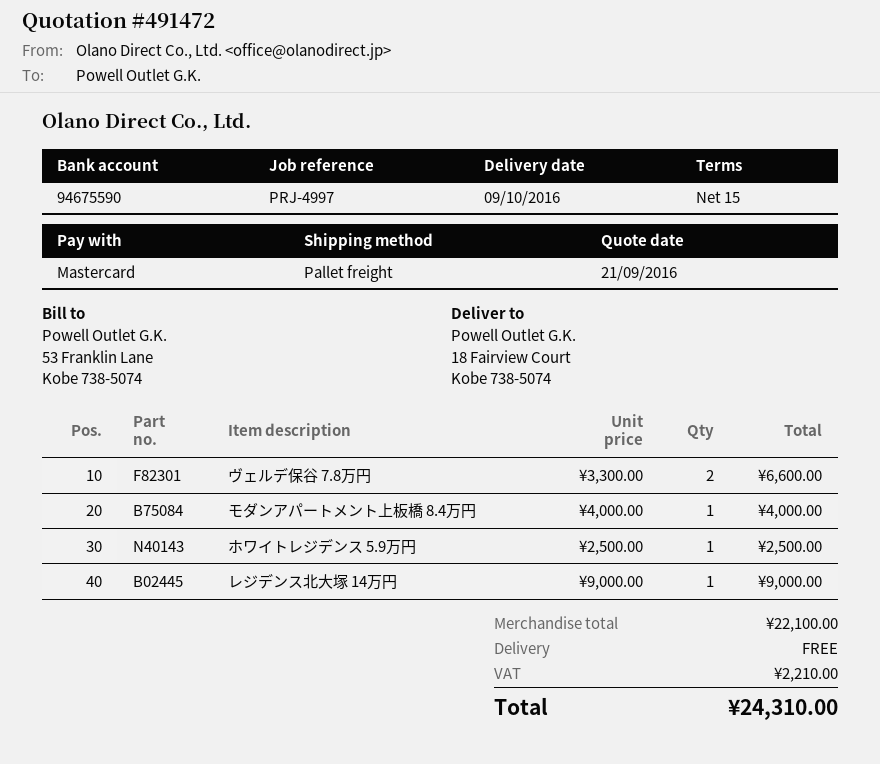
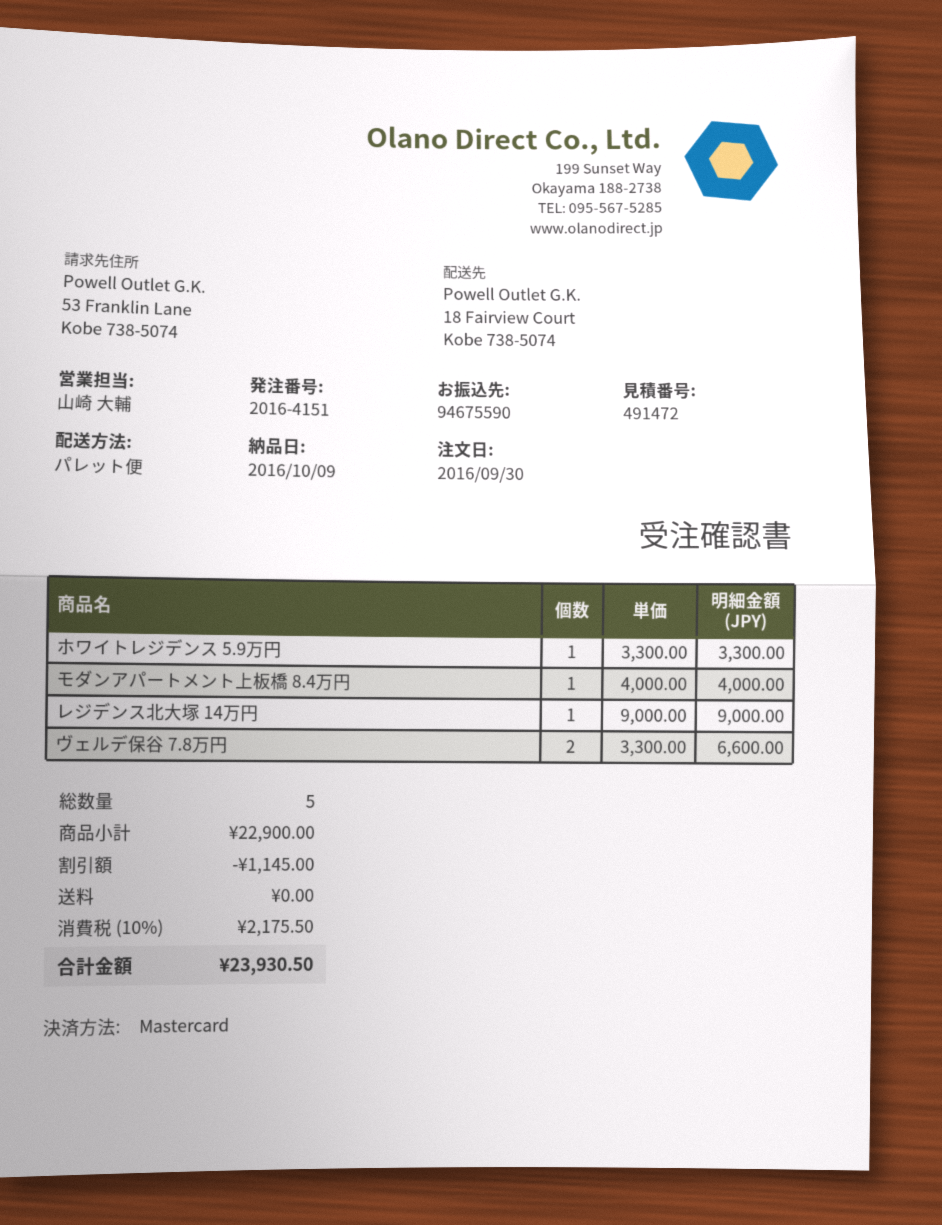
ホワイトレジデンス 5.9万円: 1 x 2500.00 = 2500.00 -> 1 x 3300.00 = 3300.00
subtotal: 22100.00 -> 22900.00
discount: none -> 1145.00
tax: 2210.00 -> 2175.50
total: 24310.00 -> 23930.50

